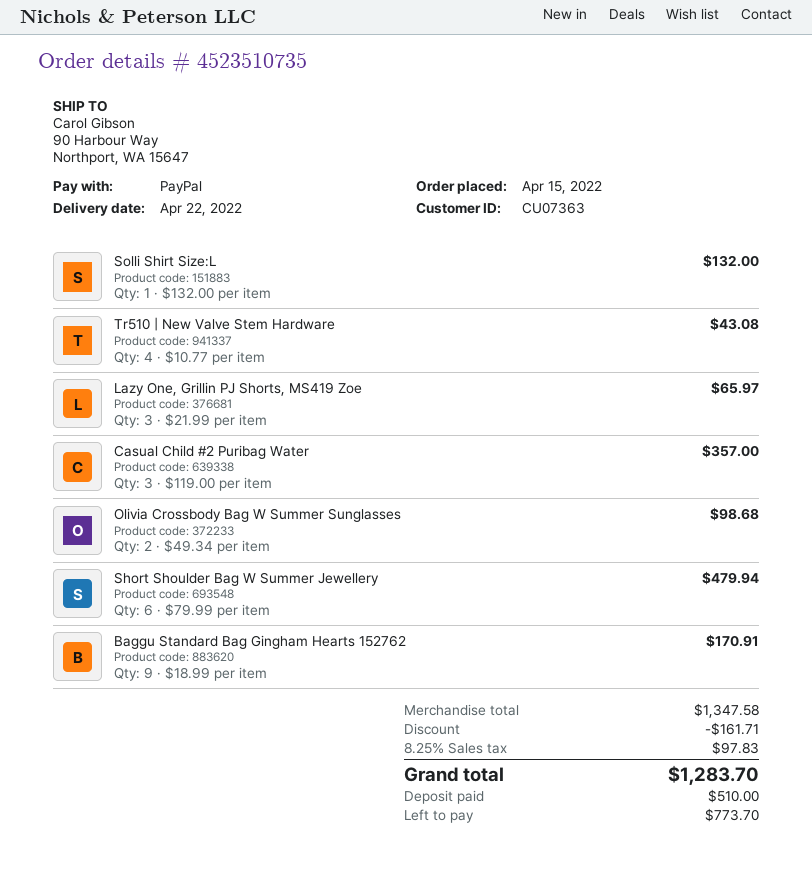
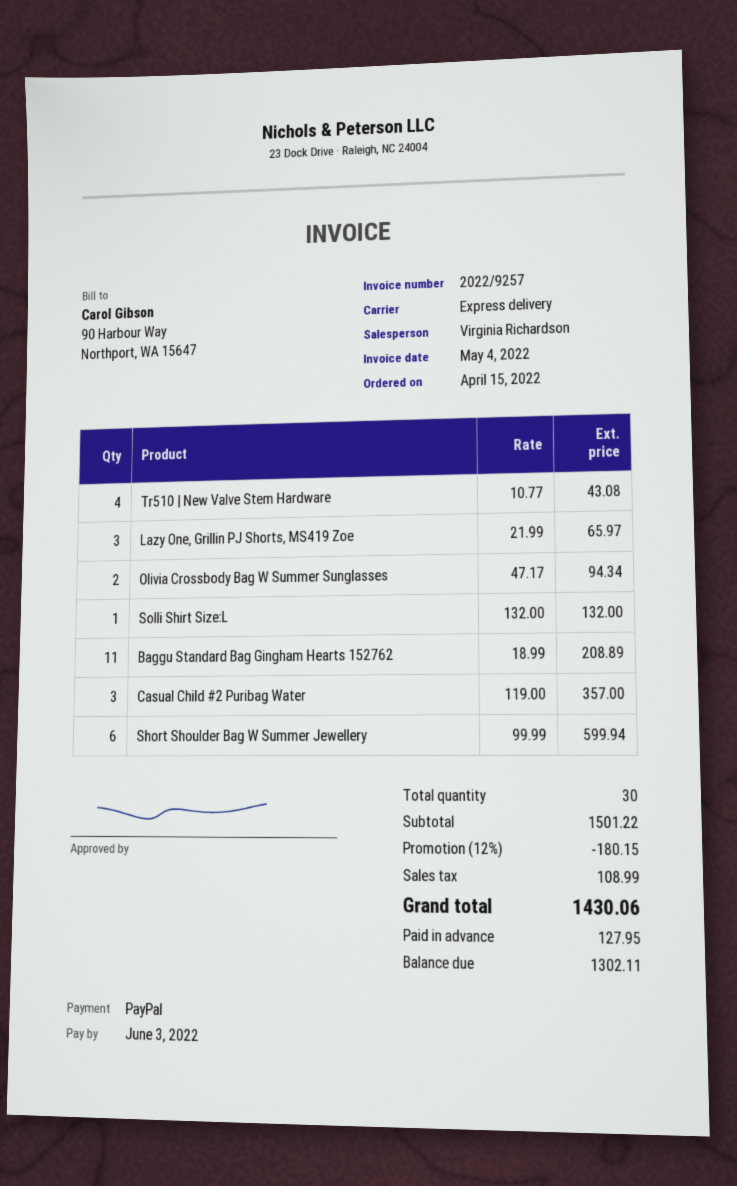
Olivia Crossbody Bag W Summer Sunglasses: 2 x 49.34 = 98.68 -> 2 x 47.17 = 94.34
Short Shoulder Bag W Summer Jewellery: 6 x 79.99 = 479.94 -> 6 x 99.99 = 599.94
Baggu Standard Bag Gingham Hearts 152762: 9 x 18.99 = 170.91 -> 11 x 18.99 = 208.89
subtotal: 1347.58 -> 1501.22
discount: 161.71 -> 180.15
tax: 97.83 -> 108.99
total: 1283.70 -> 1430.06
deposit: 510.00 -> 127.95
balance: 773.70 -> 1302.11

